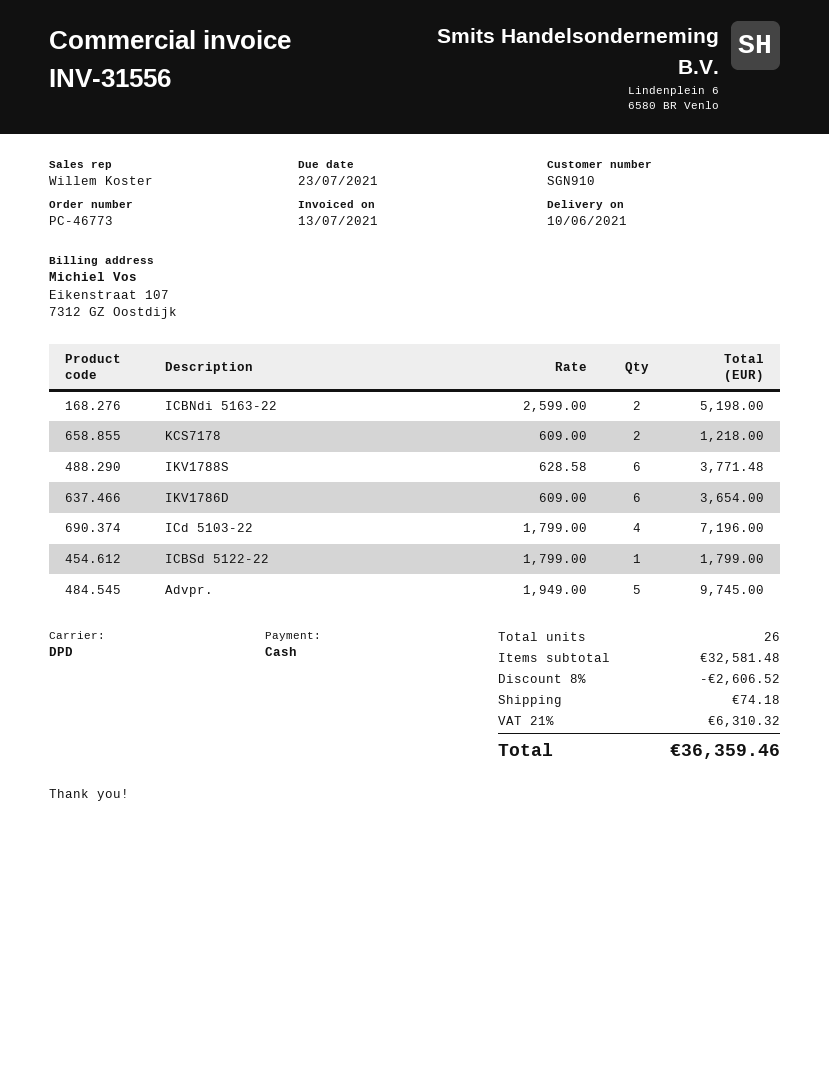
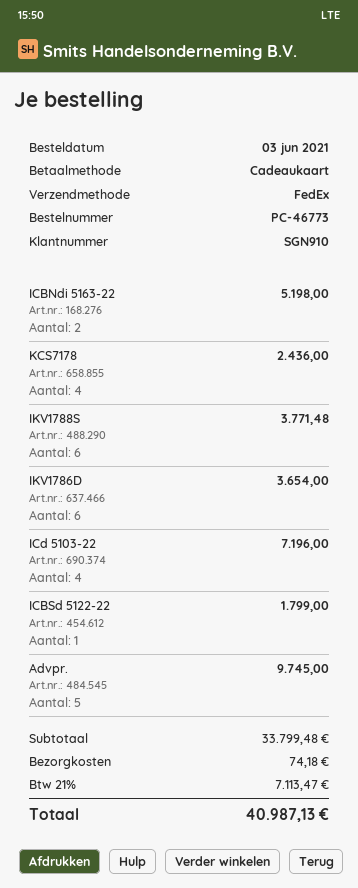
payment method: cash -> gift card
shipping method: DPD -> FedEx
KCS7178: 2 for 1218.00 -> 4 for 2436.00
subtotal: 32581.48 -> 33799.48
discount: 8% = 2606.52 -> none
tax: 21% = 6310.32 -> 21% = 7113.47
total: 36359.46 -> 40987.13

